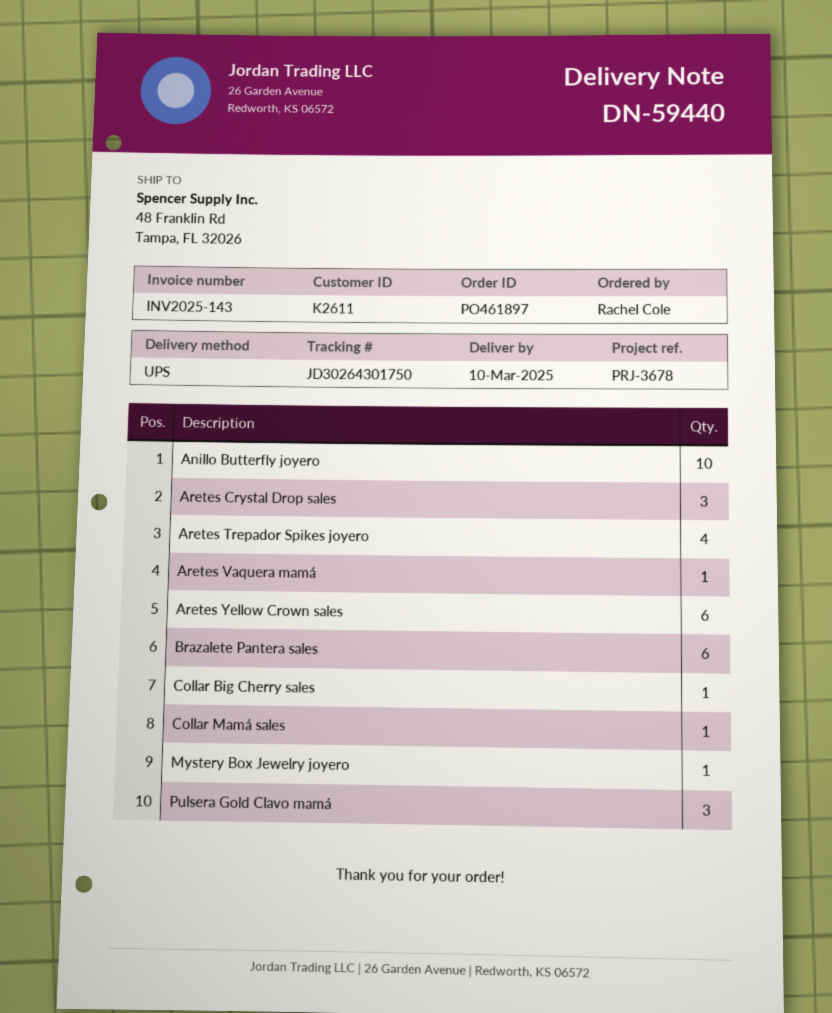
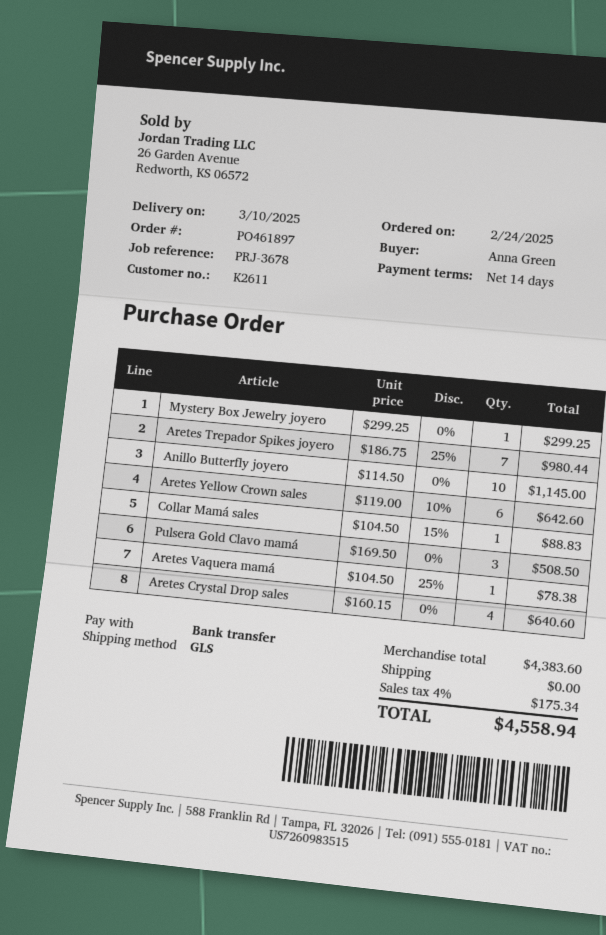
ordered by: Rachel Cole -> Anna Green
shipping method: UPS -> GLS
Aretes Crystal Drop sales: 3 -> 4
Aretes Trepador Spikes joyero: 4 -> 7
Brazalete Pantera sales: 6 -> none
Collar Big Cherry sales: 1 -> none

